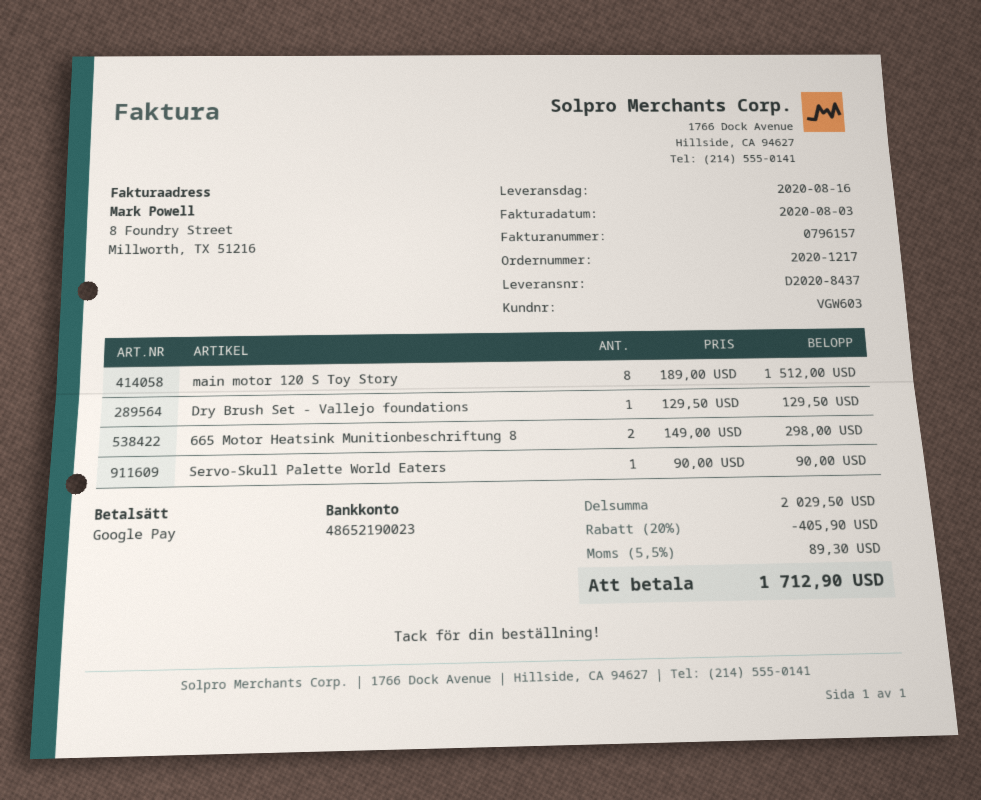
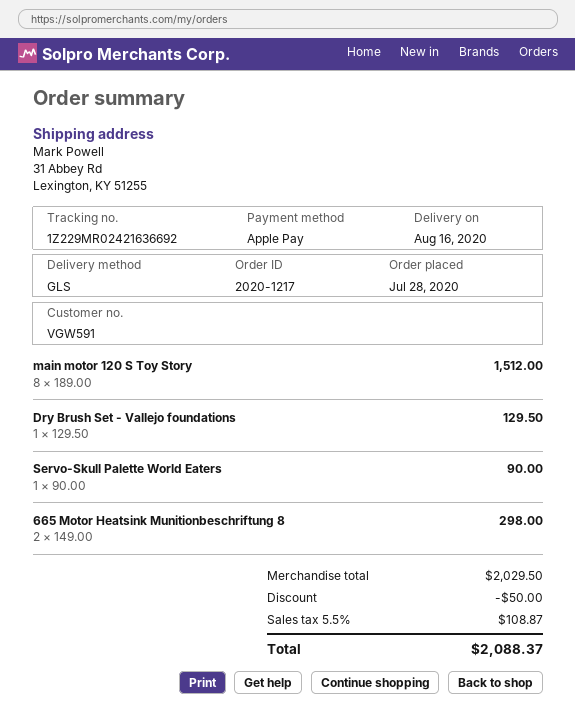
customer number: VGW603 -> VGW591
payment method: Google Pay -> Apple Pay
discount: 405.90 -> 50.00
tax: 5.5% = 89.30 -> 5.5% = 108.87
total: 1712.90 -> 2088.37

